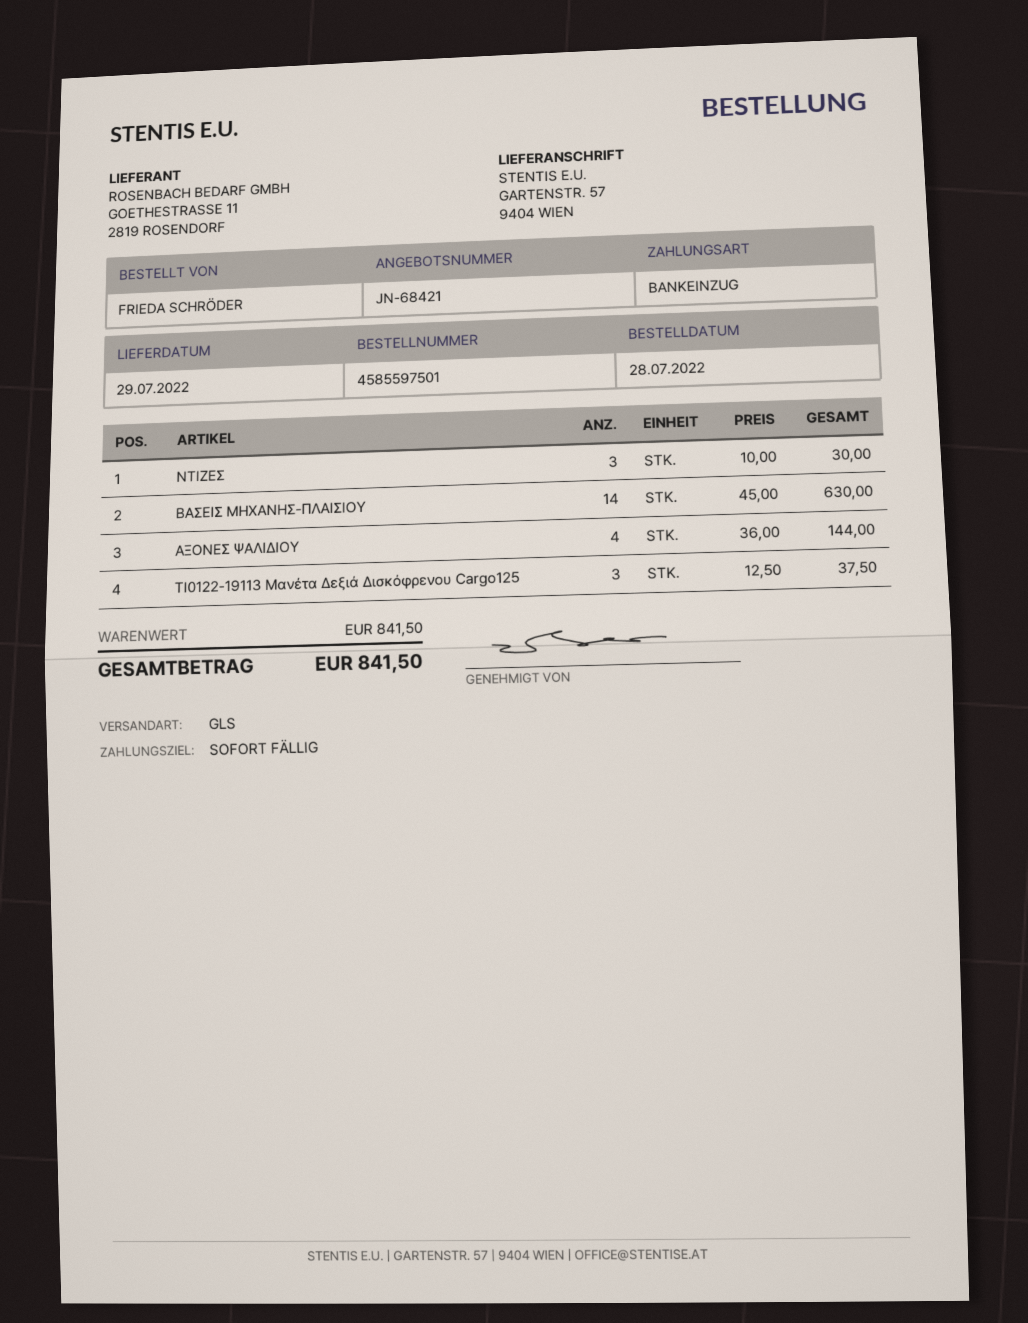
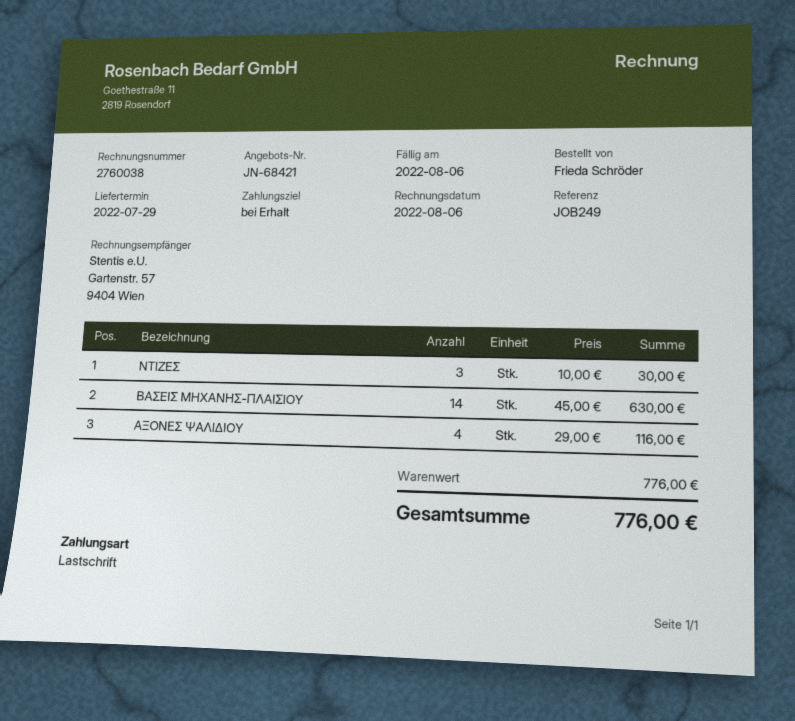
ΑΞΟΝΕΣ ΨΑΛΙΔΙΟΥ: 4 x 36.00 = 144.00 -> 4 x 29.00 = 116.00
TI0122-19113 Μανέτα Δεξιά Δισκόφρενου Cargo125: 3 x 12.50 = 37.50 -> none
subtotal: 841.50 -> 776.00
total: 841.50 -> 776.00

